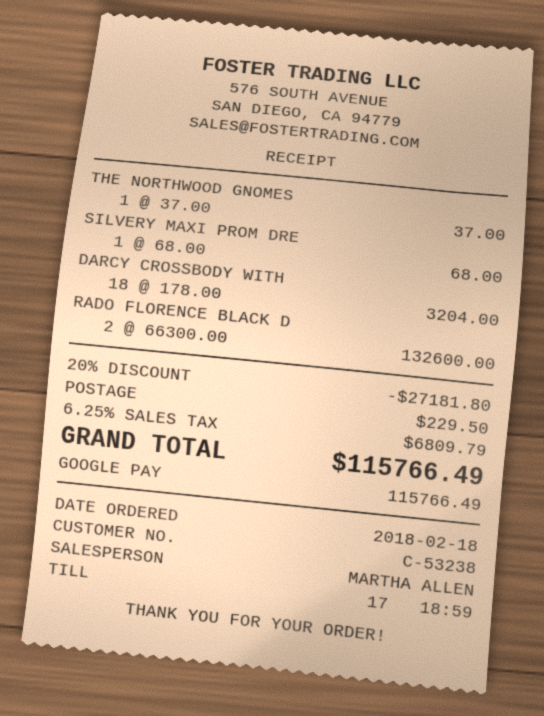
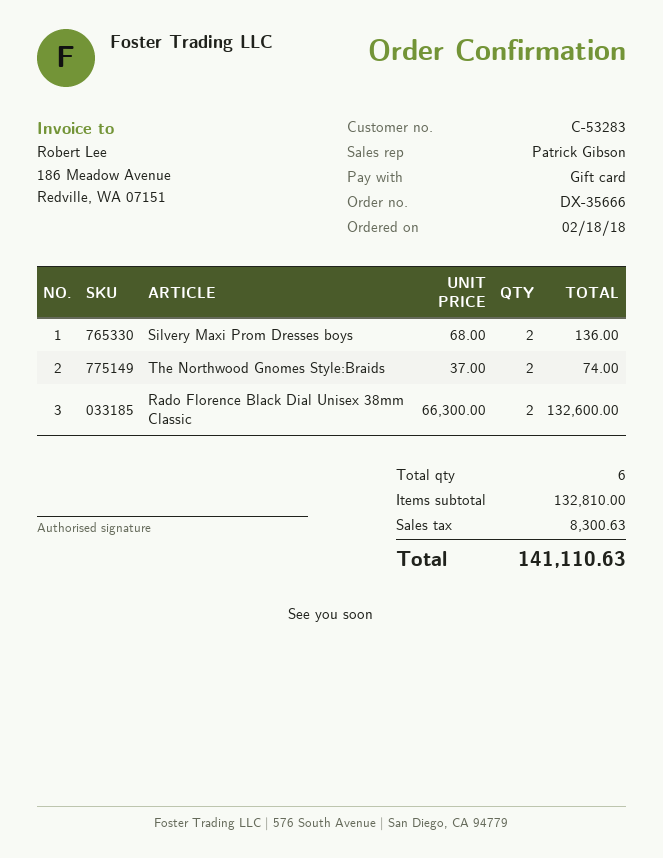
customer number: C-53238 -> C-53283
sales rep: MARTHA ALLEN -> Patrick Gibson
payment method: Google Pay -> gift card
THE NORTHWOOD GNOMES: 1 x 37.00 = 37.00 -> 2 x 37.00 = 74.00
SILVERY MAXI PROM DRE: 1 x 68.00 = 68.00 -> 2 x 68.00 = 136.00
DARCY CROSSBODY WITH: 18 x 178.00 = 3204.00 -> none
discount: 20% = 27181.80 -> none
shipping: 229.50 -> none
tax: 6809.79 -> 8300.63
total: 115766.49 -> 141110.63

